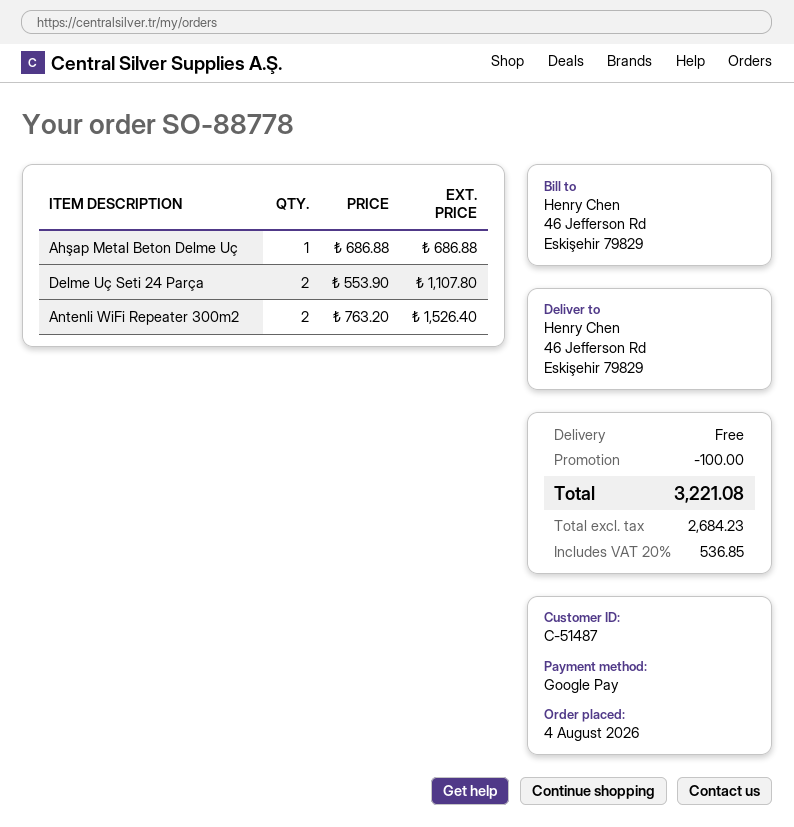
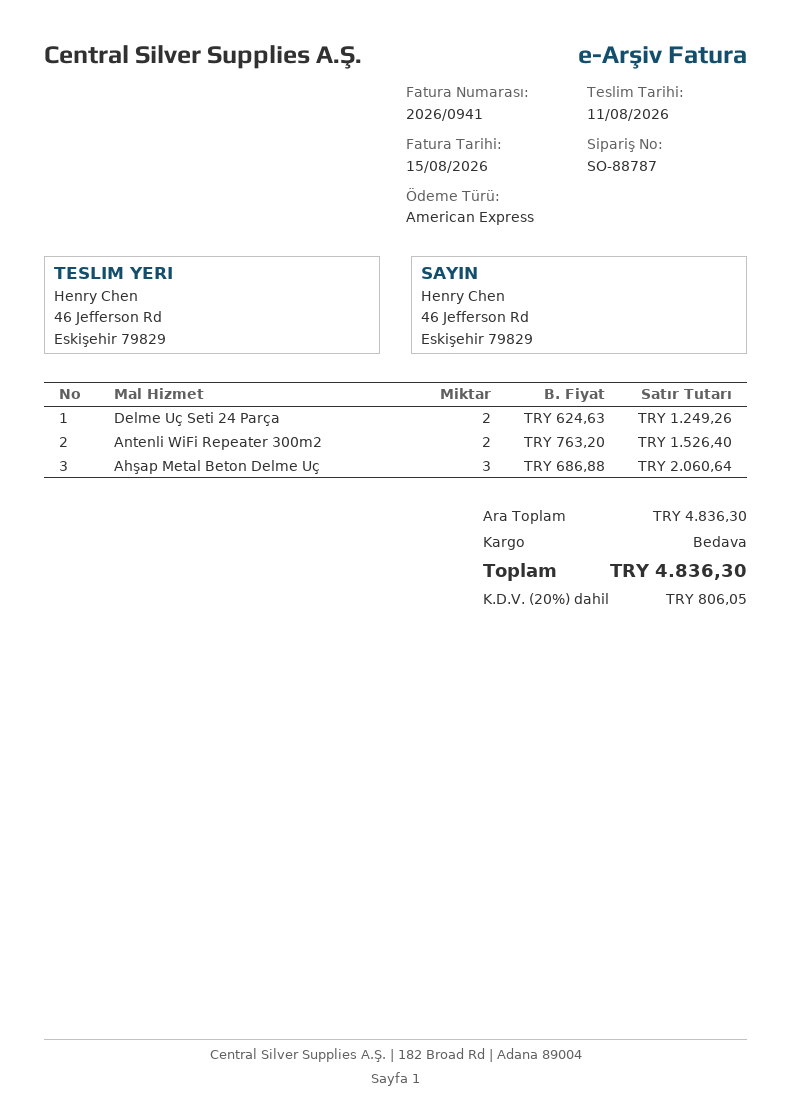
order number: SO-88778 -> SO-88787
payment method: Google Pay -> American Express
Ahşap Metal Beton Delme Uç: 1 x 686.88 = 686.88 -> 3 x 686.88 = 2060.64
Delme Uç Seti 24 Parça: 2 x 553.90 = 1107.80 -> 2 x 624.63 = 1249.26
discount: 100.00 -> none
tax: 20% = 536.85 -> 20% = 806.05
total: 3221.08 -> 4836.30

